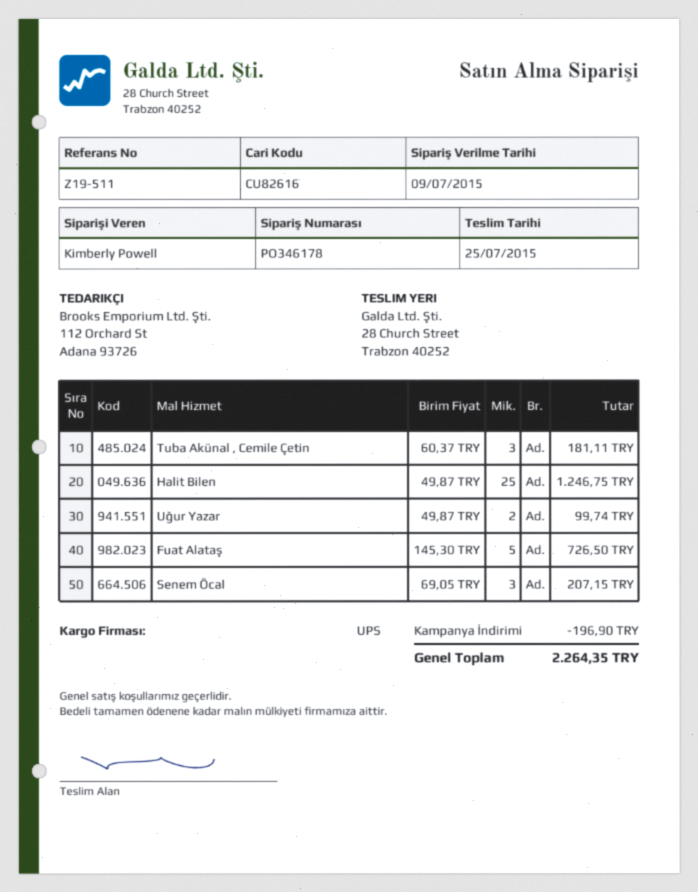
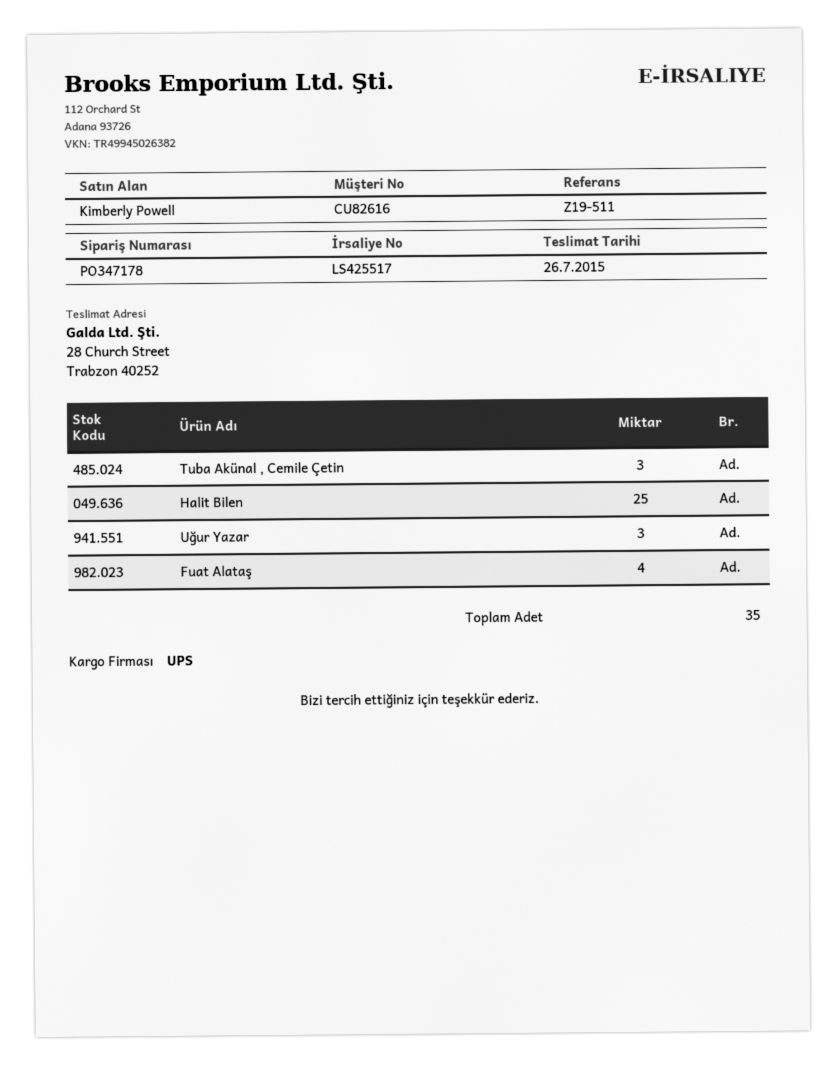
order number: PO346178 -> PO347178
delivery date: 2015-07-25 -> 2015-07-26
Uğur Yazar: 2 -> 3
Fuat Alataş: 5 -> 4
Senem Öcal: 3 -> none

